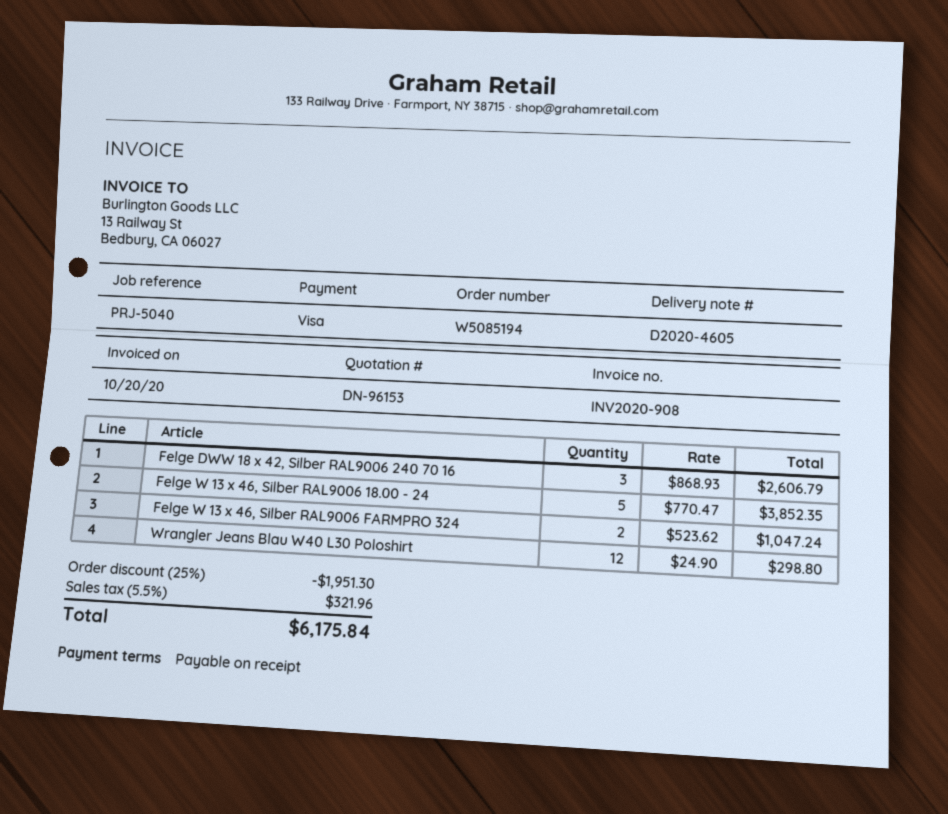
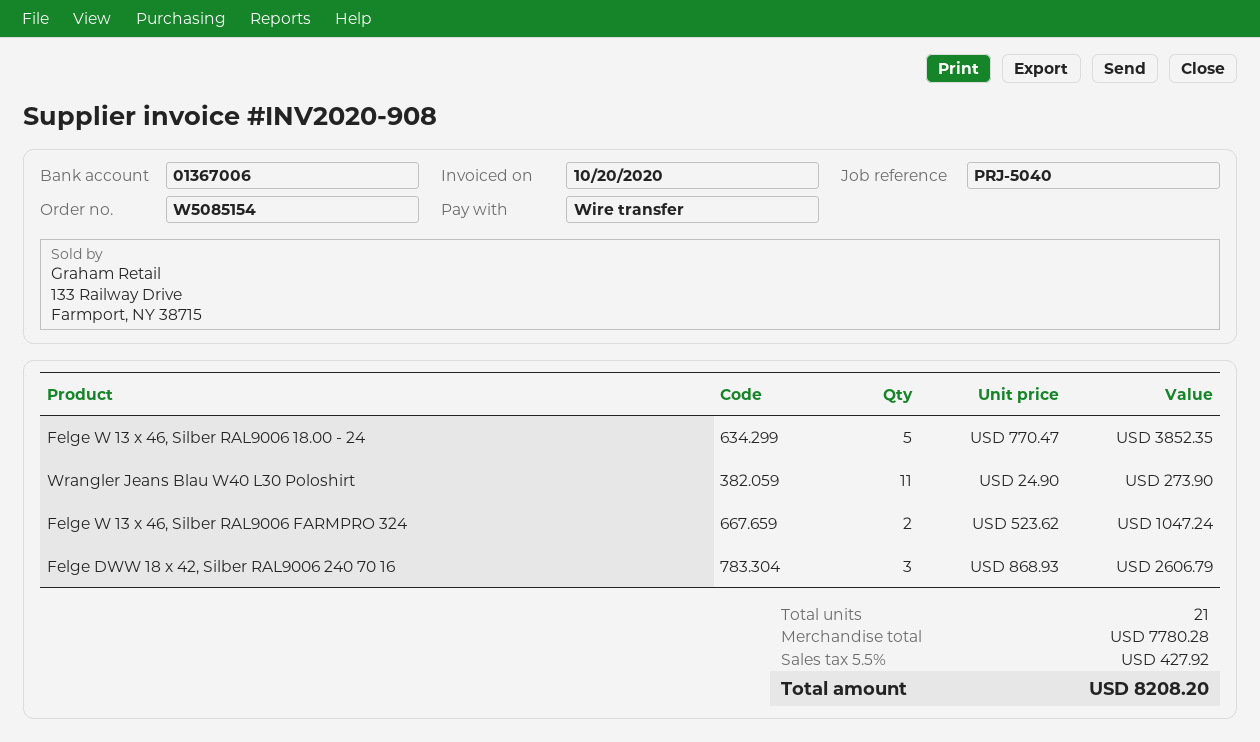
order number: W5085194 -> W5085154
payment method: Visa -> bank transfer
Wrangler Jeans Blau W40 L30 Poloshirt: 12 x 24.90 = 298.80 -> 11 x 24.90 = 273.90
discount: 25% = 1951.30 -> none
tax: 5.5% = 321.96 -> 5.5% = 427.92
total: 6175.84 -> 8208.20

